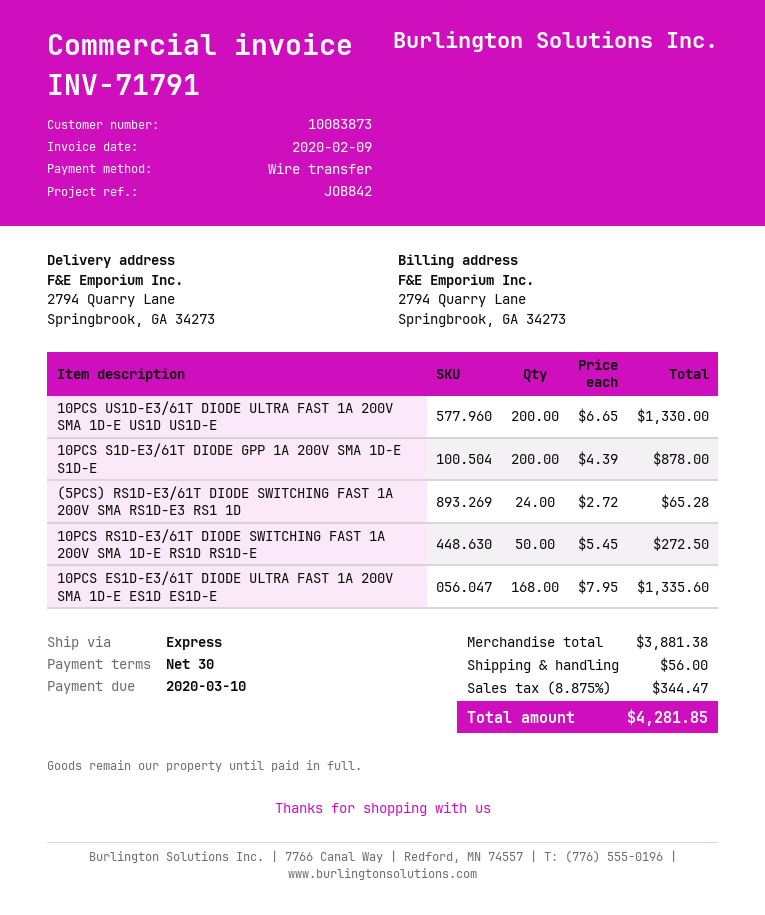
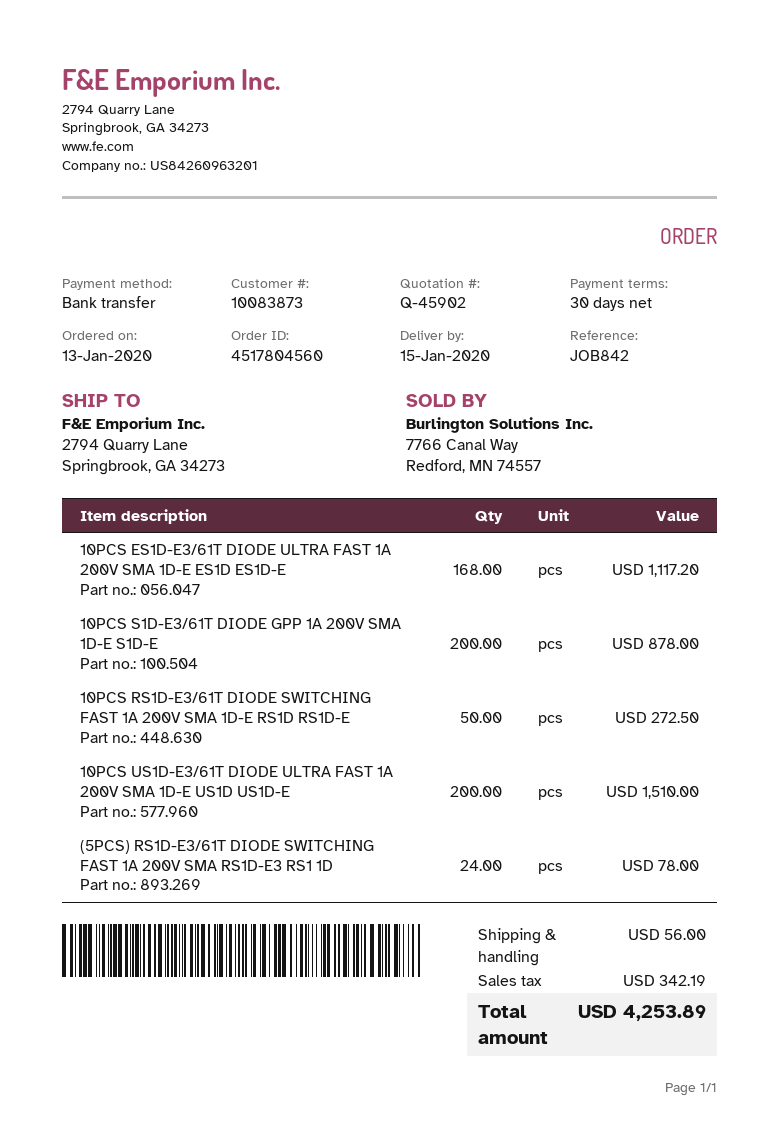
10PCS US1D-E3/61T DIODE ULTRA FAST 1A 200V SMA 1D-E US1D US1D-E: 200 for 1330.00 -> 200 for 1510.00
(5PCS) RS1D-E3/61T DIODE SWITCHING FAST 1A 200V SMA RS1D-E3 RS1 1D: 24 for 65.28 -> 24 for 78.00
10PCS ES1D-E3/61T DIODE ULTRA FAST 1A 200V SMA 1D-E ES1D ES1D-E: 168 for 1335.60 -> 168 for 1117.20
tax: 344.47 -> 342.19
total: 4281.85 -> 4253.89

